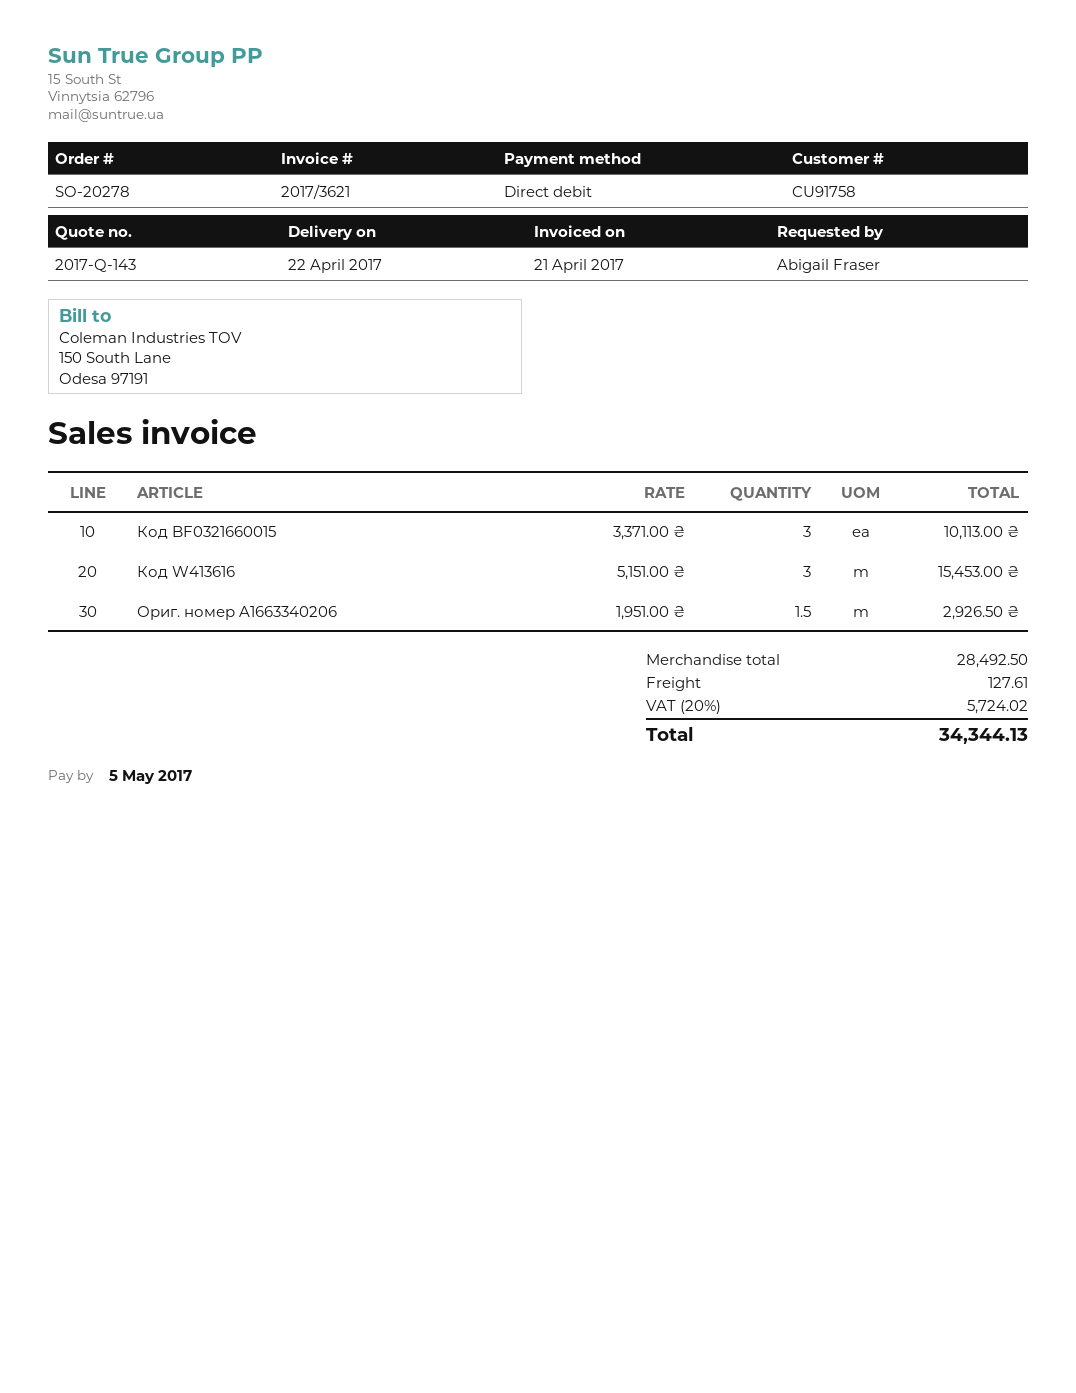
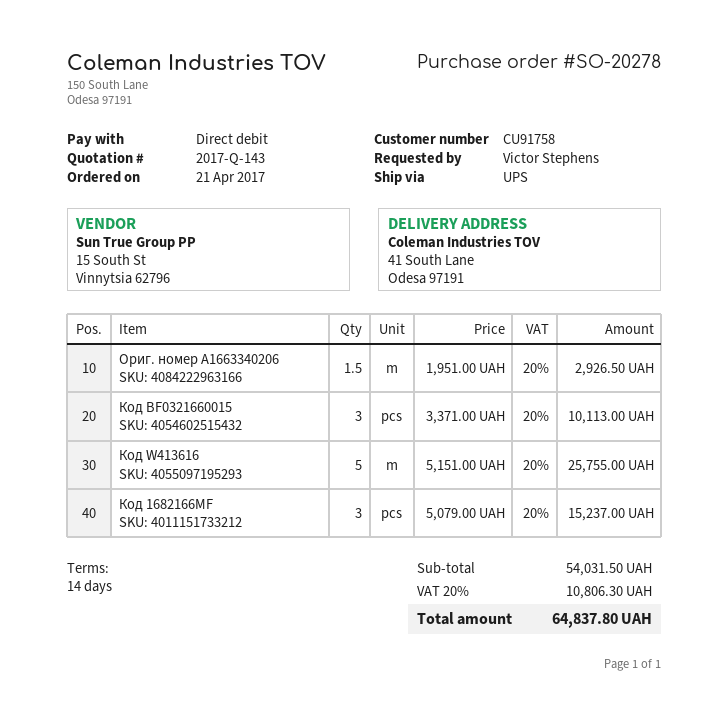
ordered by: Abigail Fraser -> Victor Stephens
Код W413616: 3 x 5151.00 = 15453.00 -> 5 x 5151.00 = 25755.00
Код 1682166MF: none -> 3 x 5079.00 = 15237.00
subtotal: 28492.50 -> 54031.50
shipping: 127.61 -> none
tax: 20% = 5724.02 -> 20% = 10806.30
total: 34344.13 -> 64837.80

